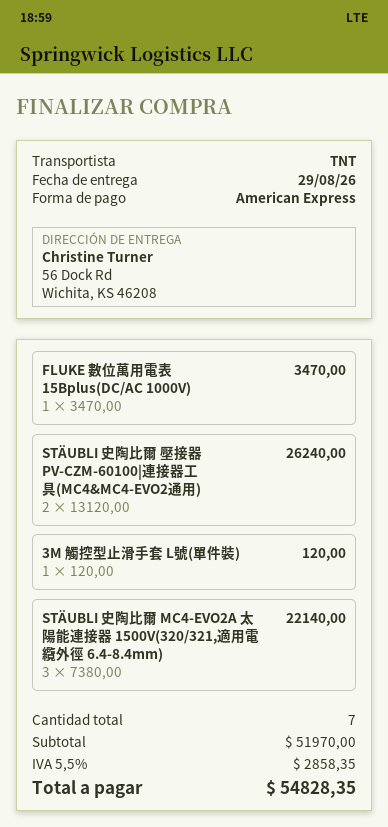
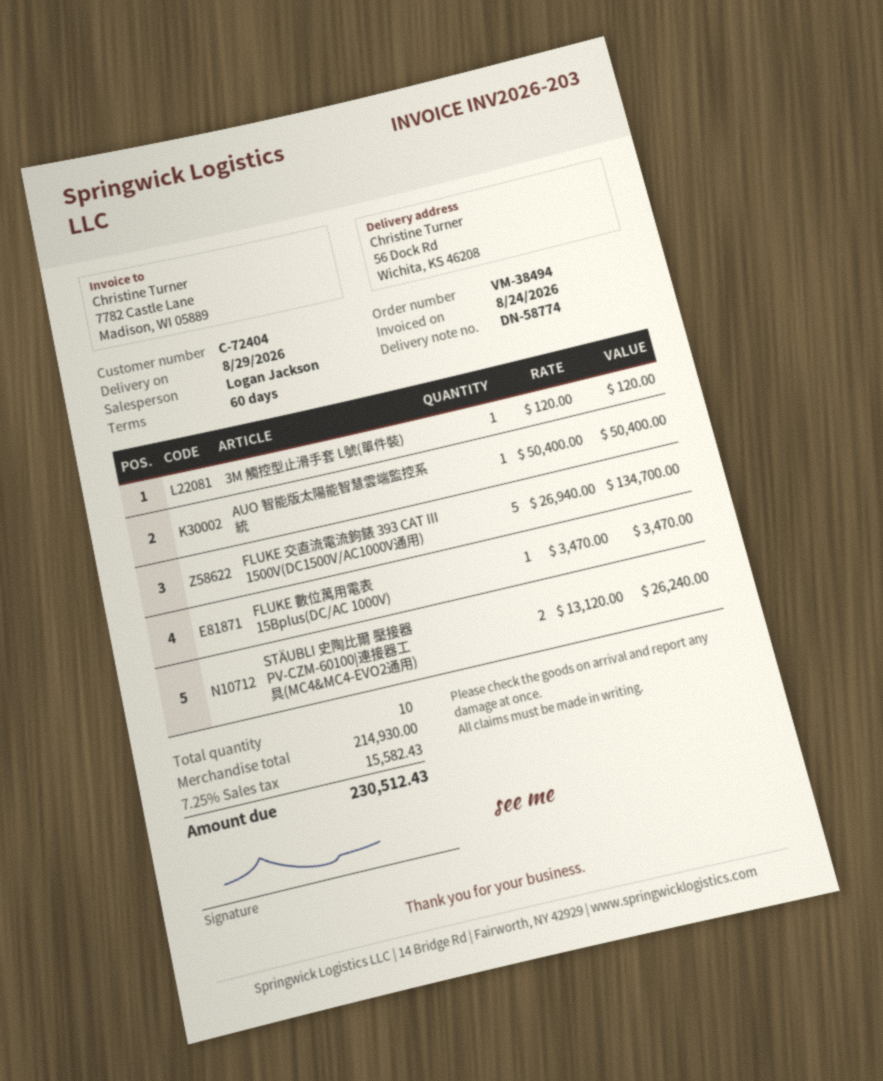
STÄUBLI 史陶比爾 MC4-EVO2A 太陽能連接器 1500V(320/321,適用電纜外徑 6.4-8.4mm): 3 x 7380.00 = 22140.00 -> none
AUO 智能版太陽能智慧雲端監控系統: none -> 1 x 50400.00 = 50400.00
FLUKE 交直流電流鉤錶 393 CAT III 1500V(DC1500V/AC1000V通用): none -> 5 x 26940.00 = 134700.00
total quantity: 7 -> 10
subtotal: 51970.00 -> 214930.00
tax: 5.5% = 2858.35 -> 7.25% = 15582.43
total: 54828.35 -> 230512.43

